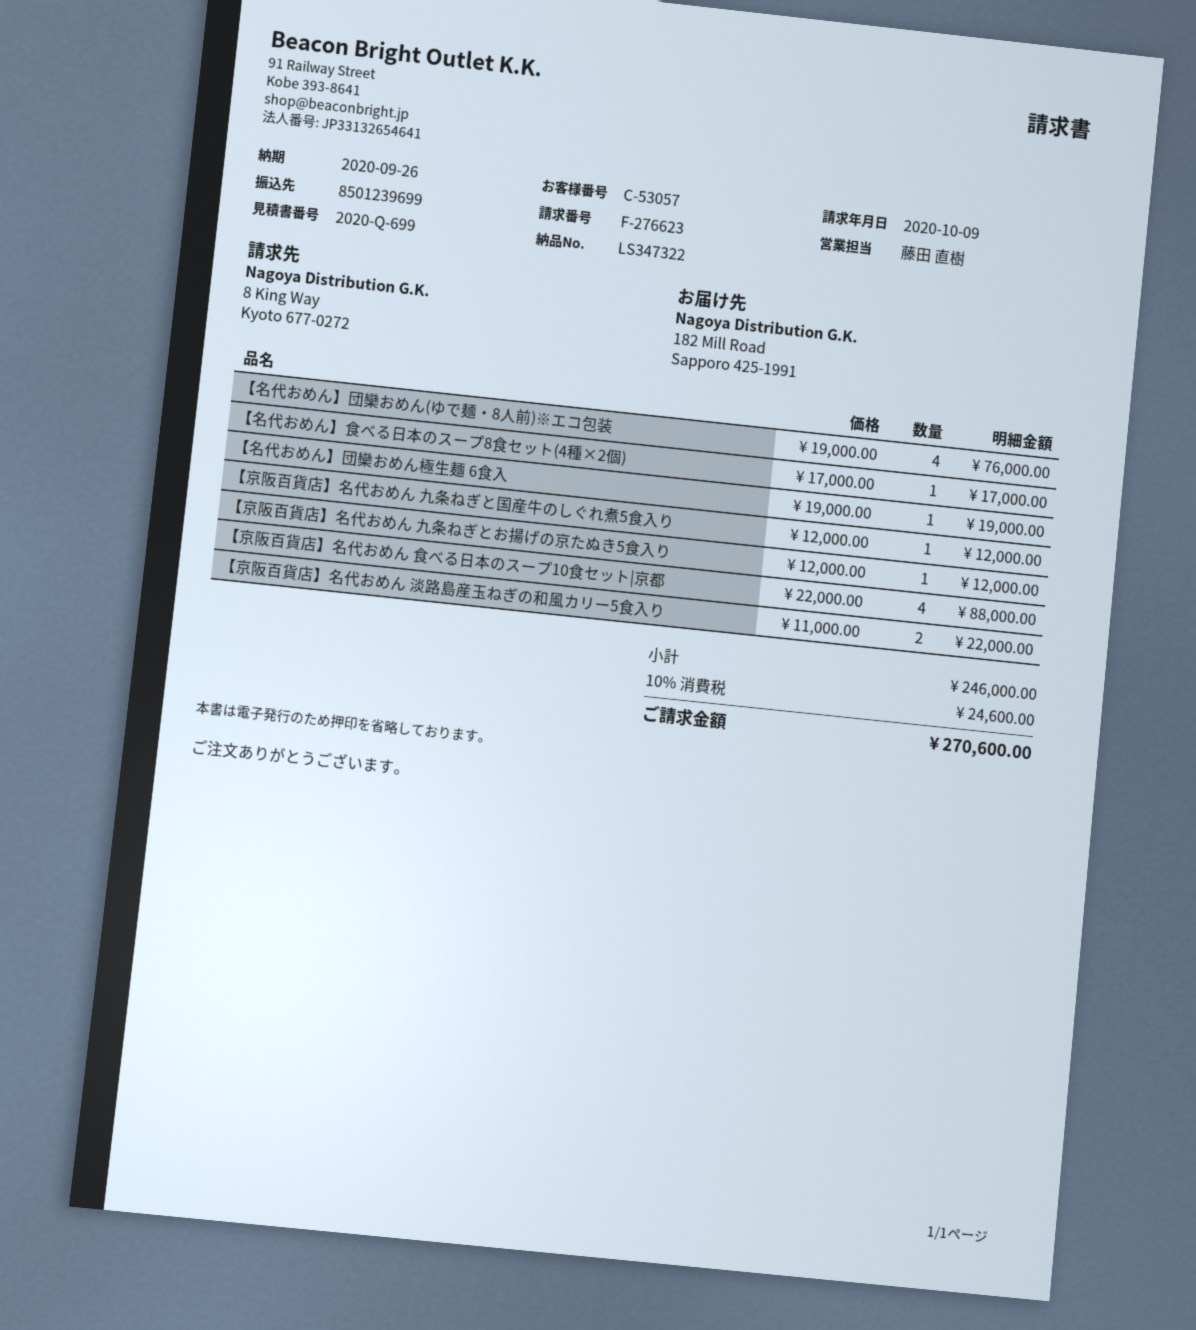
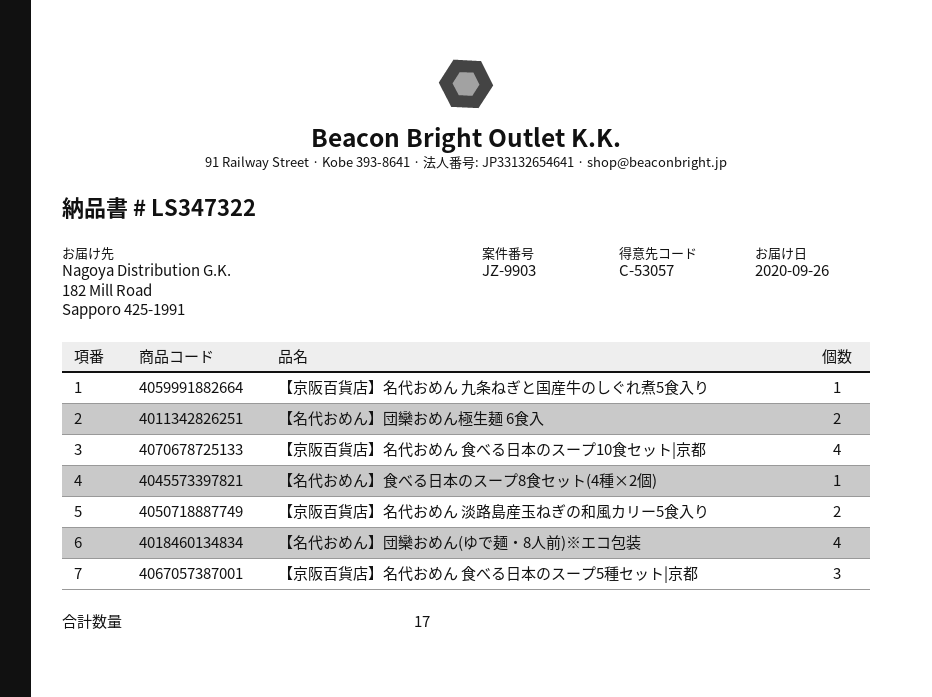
【名代おめん】団欒おめん極生麺 6食入: 1 -> 2
【京阪百貨店】名代おめん 九条ねぎとお揚げの京たぬき5食入り: 1 -> none
【京阪百貨店】名代おめん 食べる日本のスープ5種セット|京都: none -> 3

